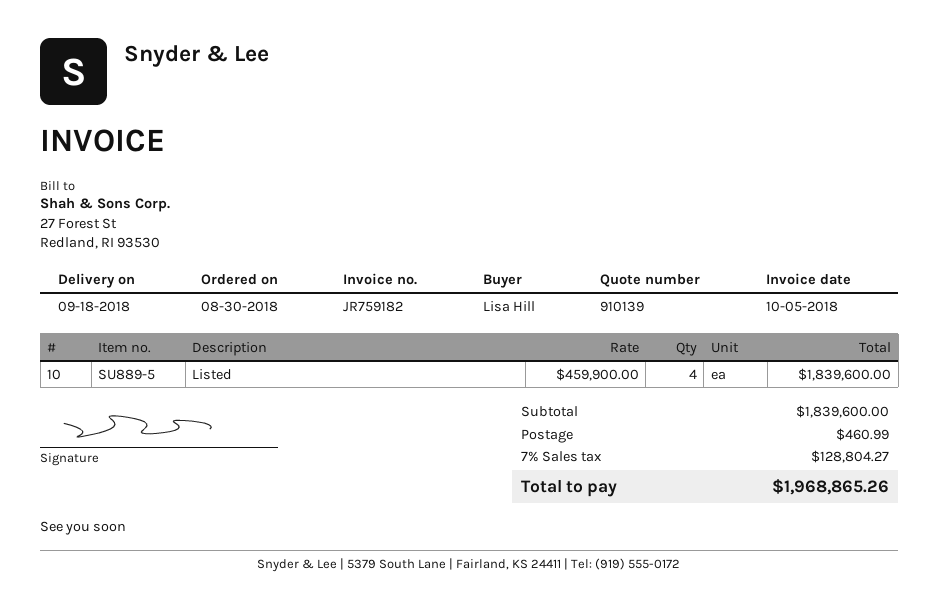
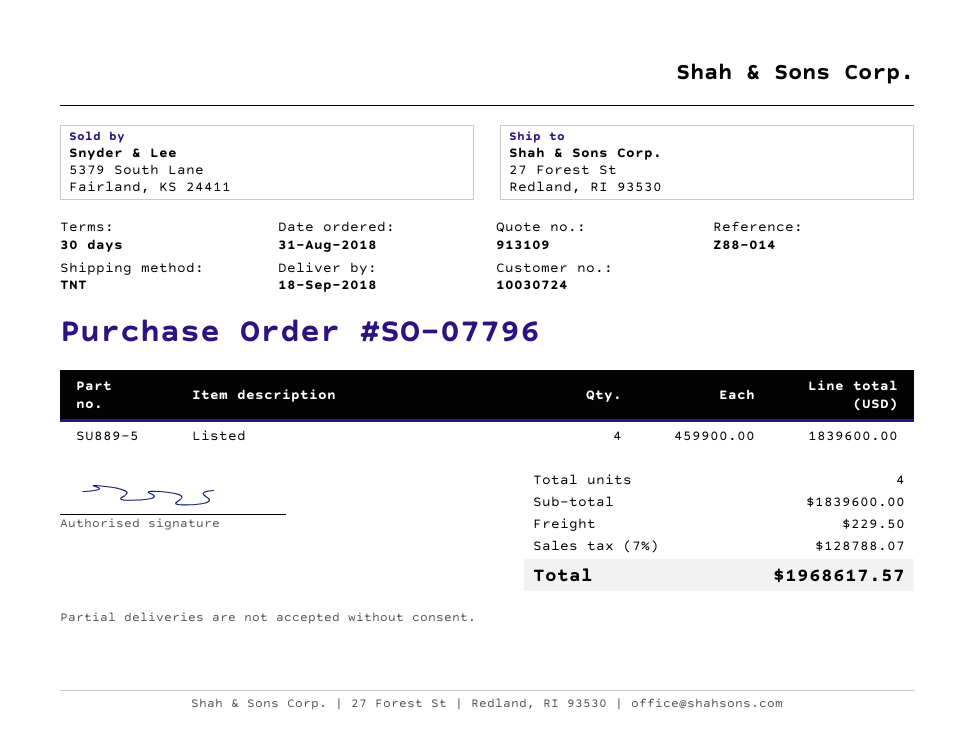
quote number: 910139 -> 913109
order date: 2018-08-30 -> 2018-08-31
shipping: 460.99 -> 229.50
tax: 7% = 128804.27 -> 7% = 128788.07
total: 1968865.26 -> 1968617.57

